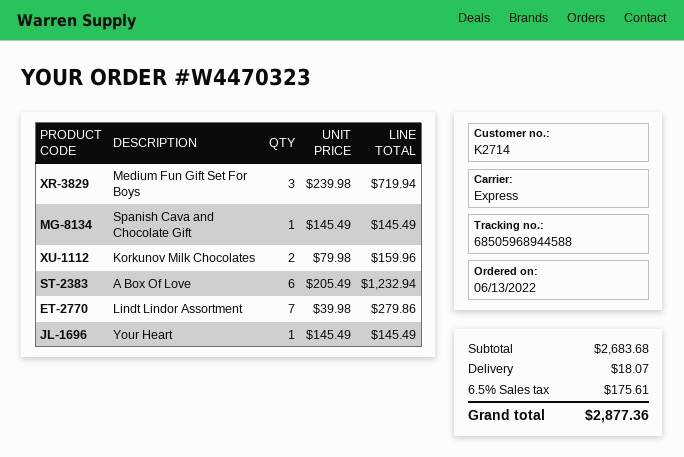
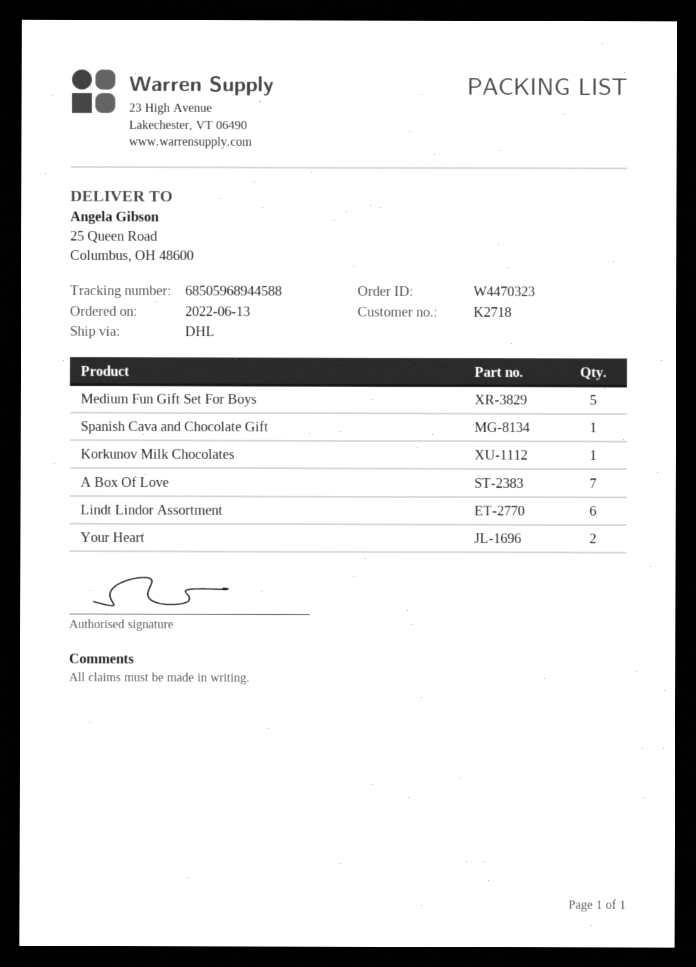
customer number: K2714 -> K2718
shipping method: express -> DHL
Medium Fun Gift Set For Boys: 3 -> 5
Korkunov Milk Chocolates: 2 -> 1
A Box Of Love: 6 -> 7
Lindt Lindor Assortment: 7 -> 6
Your Heart: 1 -> 2

